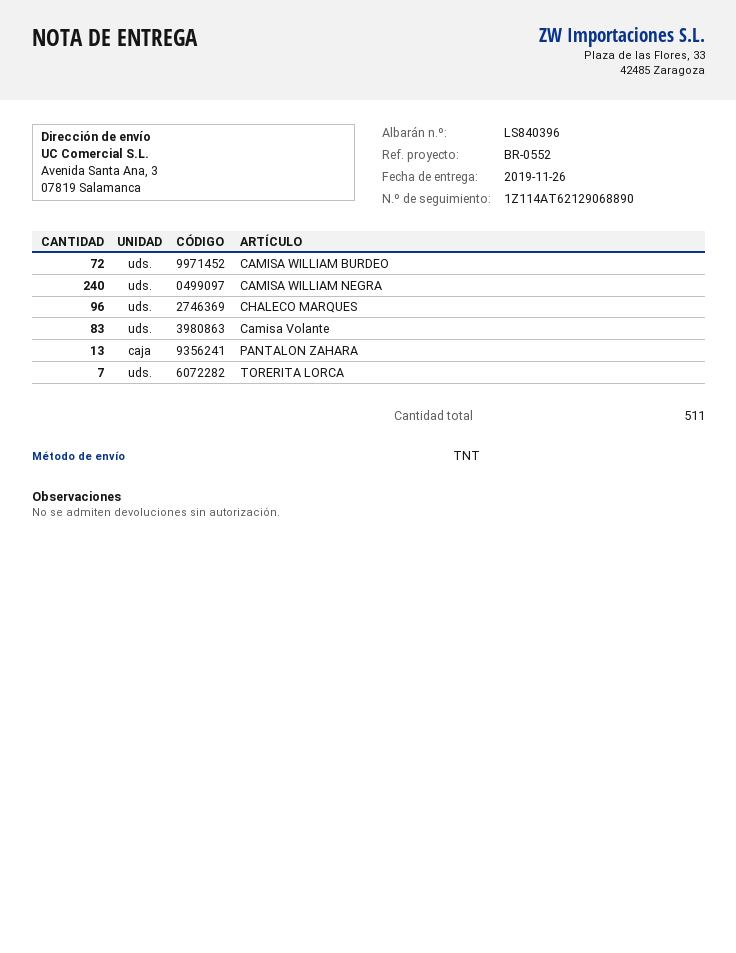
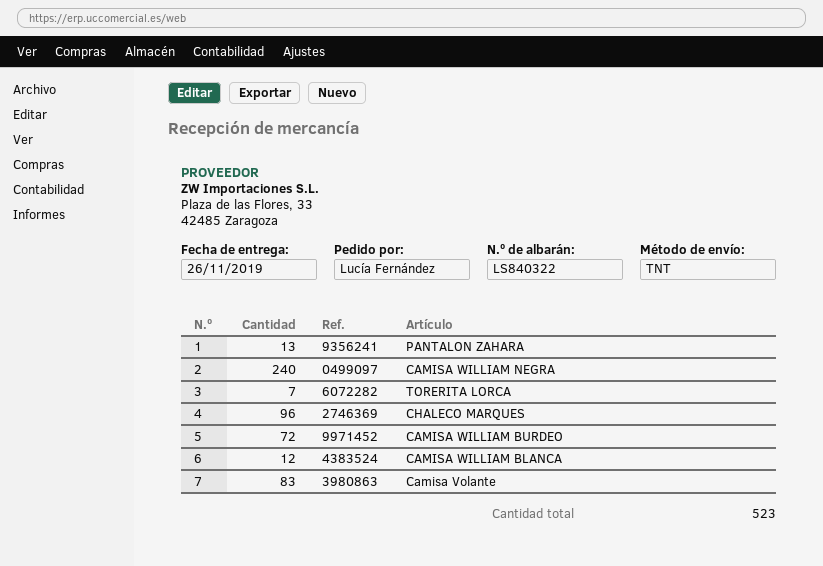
delivery note number: LS840396 -> LS840322
CAMISA WILLIAM BLANCA: none -> 12
total quantity: 511 -> 523

